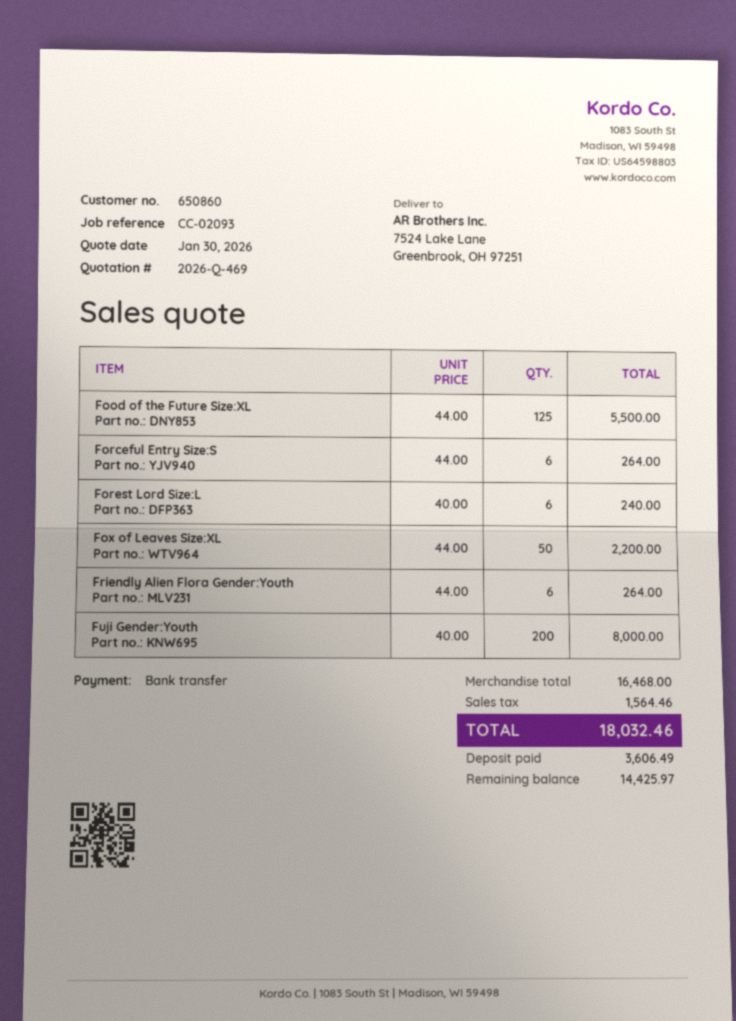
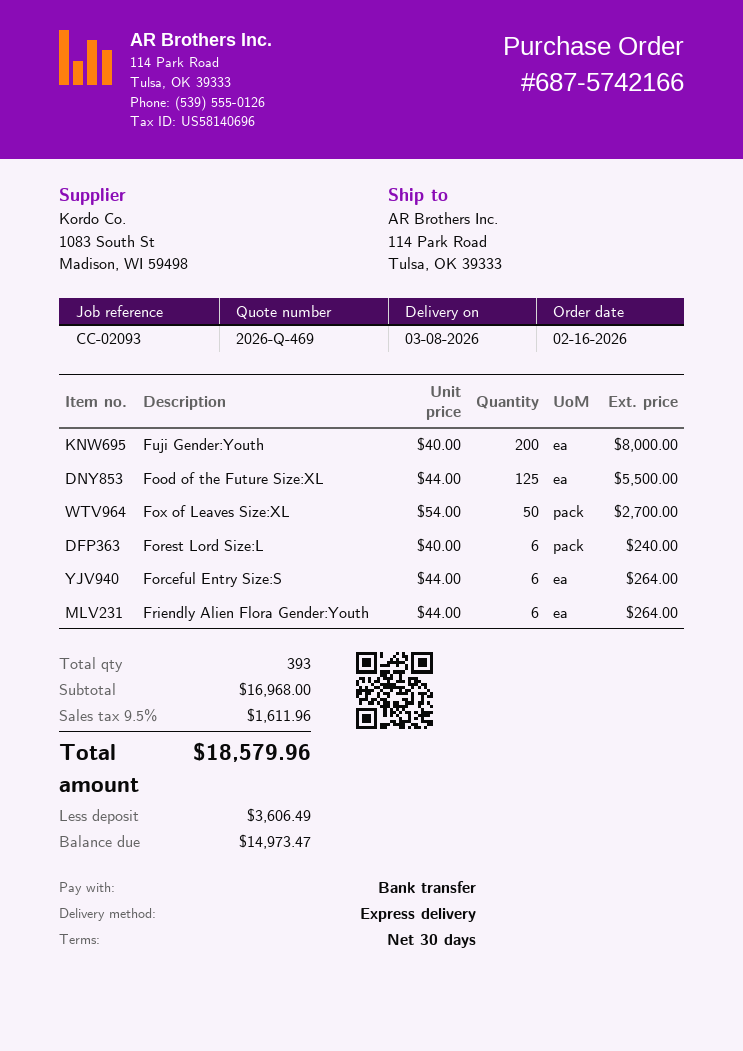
ship to: 7524 Lake Lane, Greenbrook, OH 97251 -> 114 Park Road, Tulsa, OK 39333
Fox of Leaves Size:XL: 50 x 44.00 = 2200.00 -> 50 x 54.00 = 2700.00
subtotal: 16468.00 -> 16968.00
tax: 1564.46 -> 1611.96
total: 18032.46 -> 18579.96
balance: 14425.97 -> 14973.47

